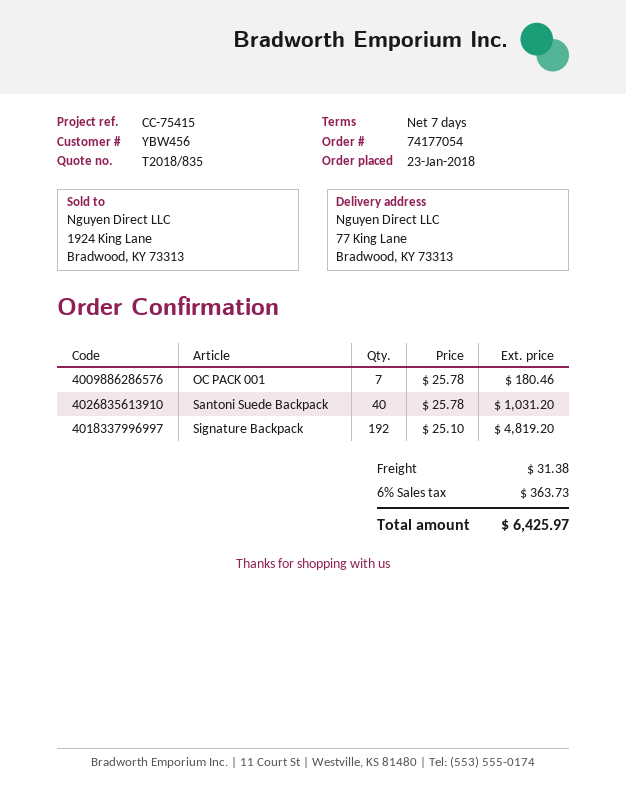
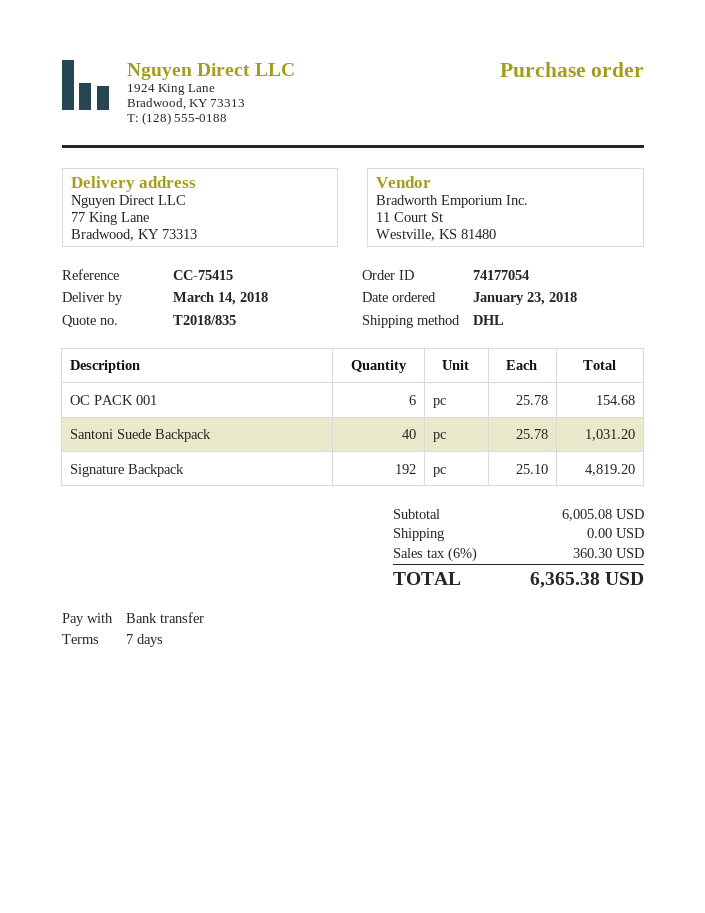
OC PACK 001: 7 x 25.78 = 180.46 -> 6 x 25.78 = 154.68
shipping: 31.38 -> 0.00
tax: 6% = 363.73 -> 6% = 360.30
total: 6425.97 -> 6365.38

